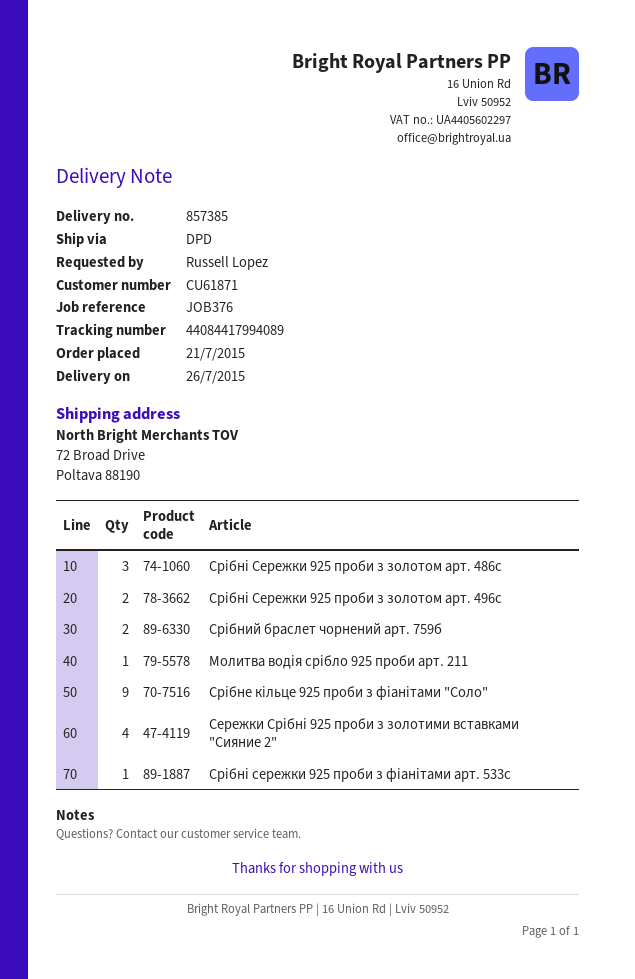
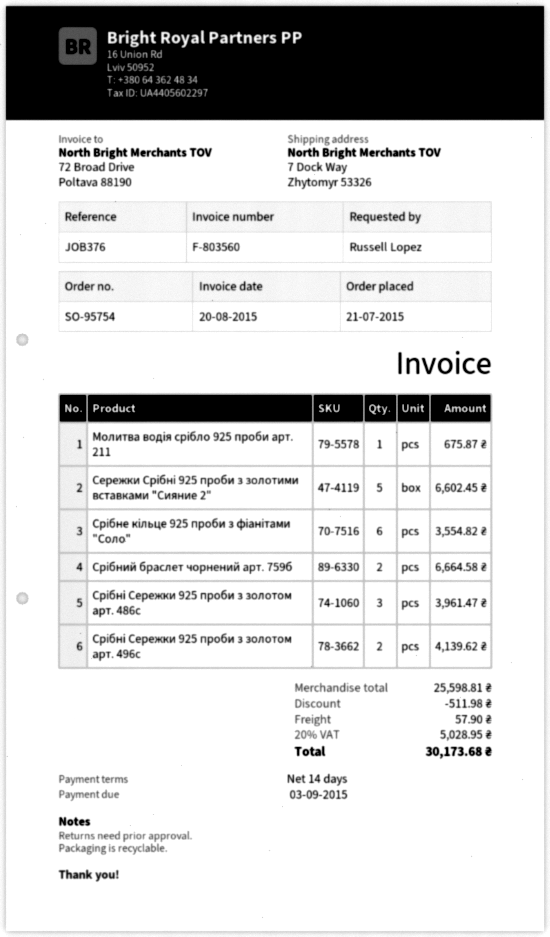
ship to: 72 Broad Drive, Poltava 88190 -> 7 Dock Way, Zhytomyr 53326
Срібне кільце 925 проби з фіанітами "Соло": 9 -> 6
Сережки Срібні 925 проби з золотими вставками "Сияние 2": 4 -> 5
Срібні сережки 925 проби з фіанітами арт. 533с: 1 -> none

